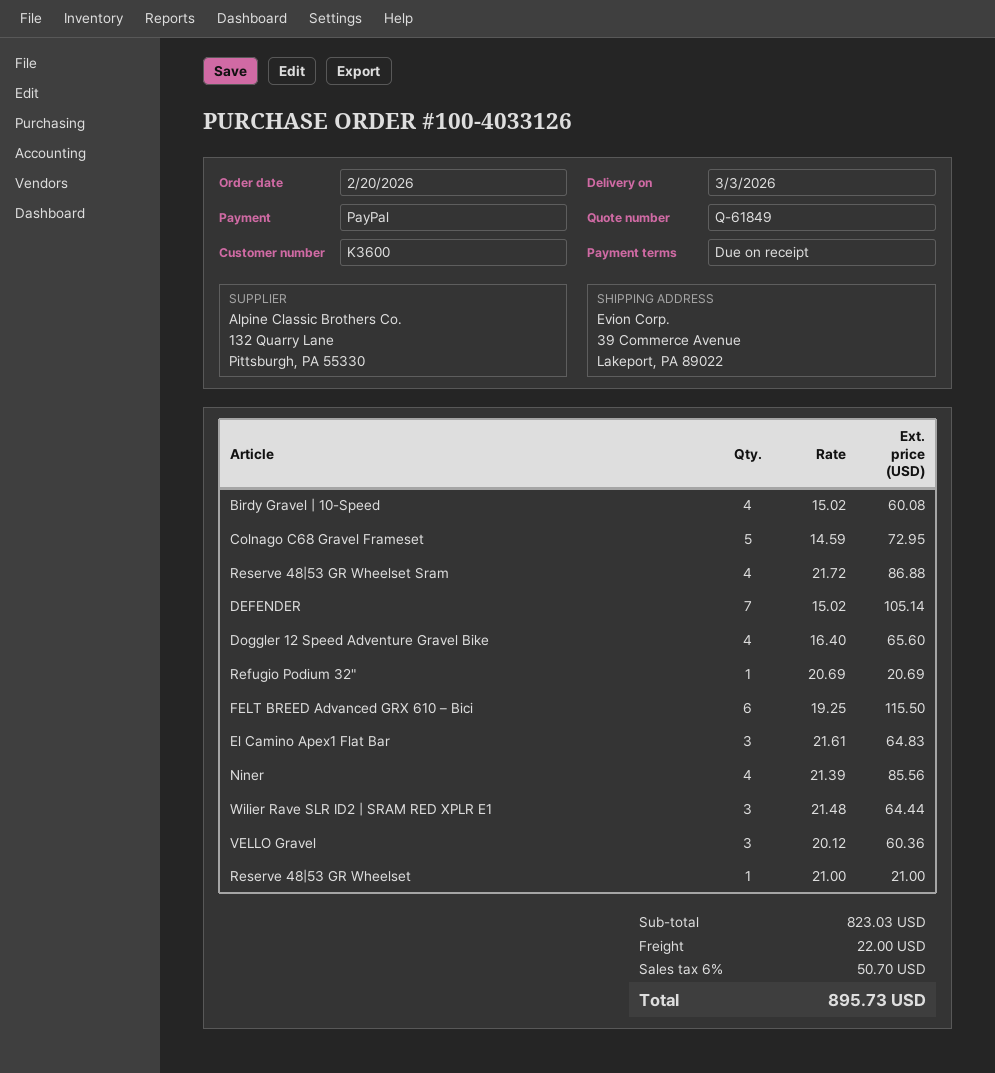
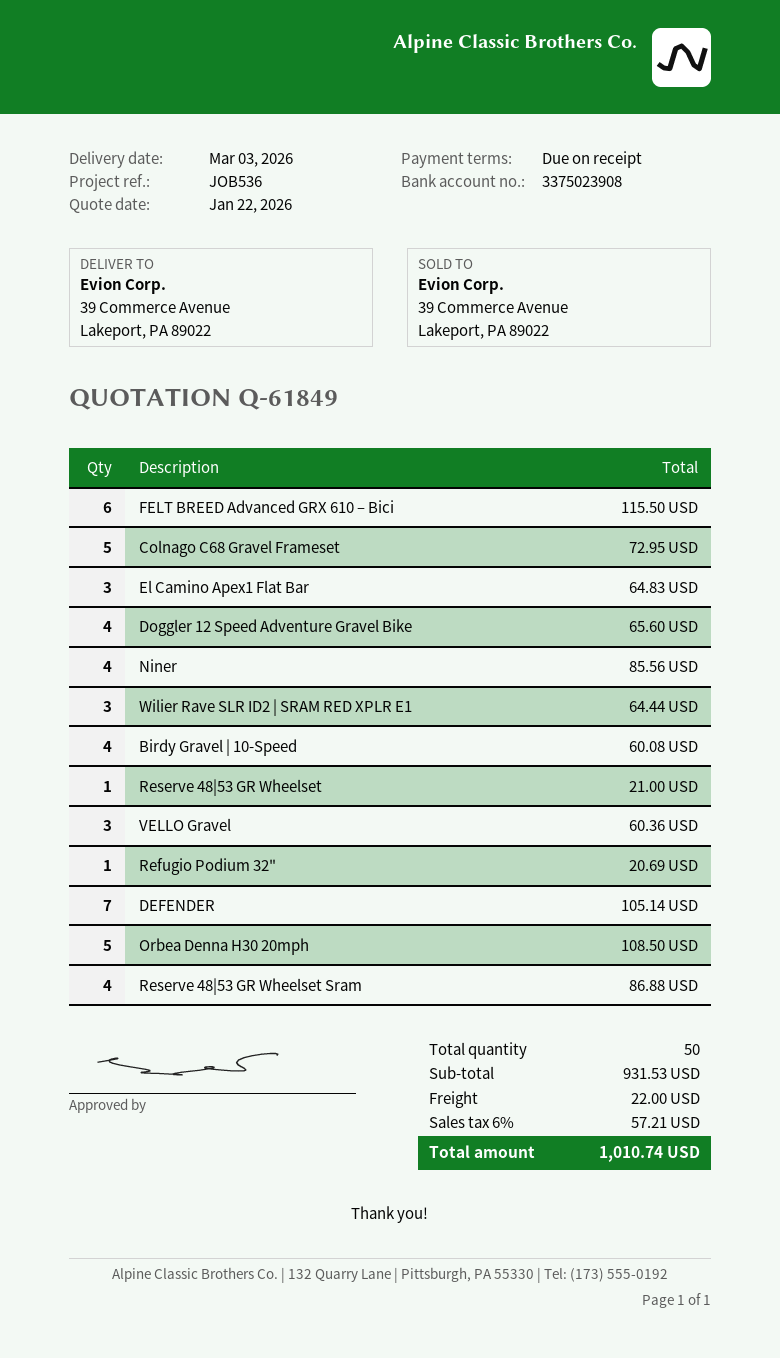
Orbea Denna H30 20mph: none -> 5 for 108.50
subtotal: 823.03 -> 931.53
tax: 6% = 50.70 -> 6% = 57.21
total: 895.73 -> 1010.74

